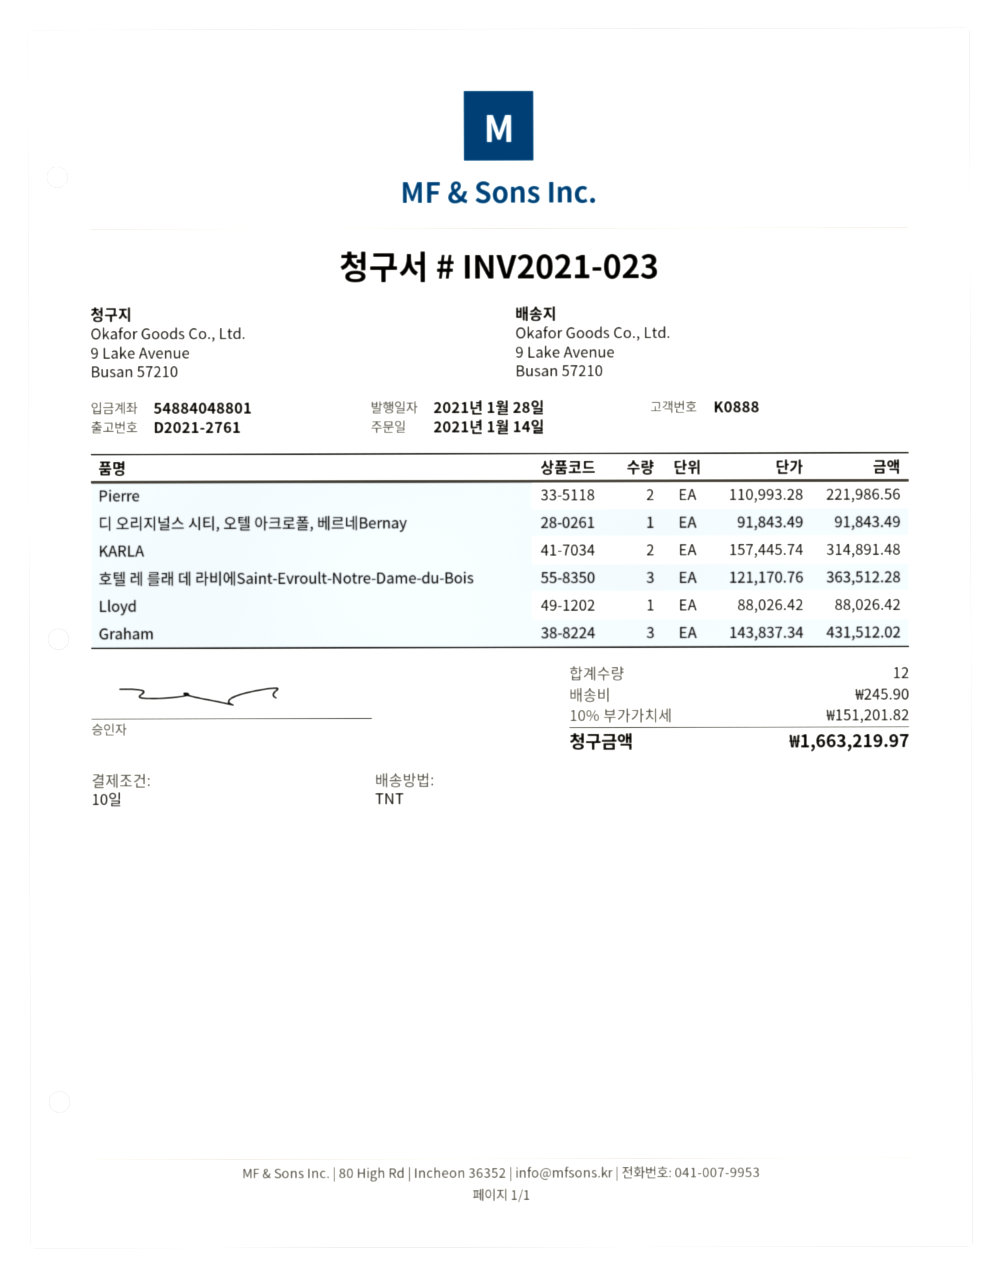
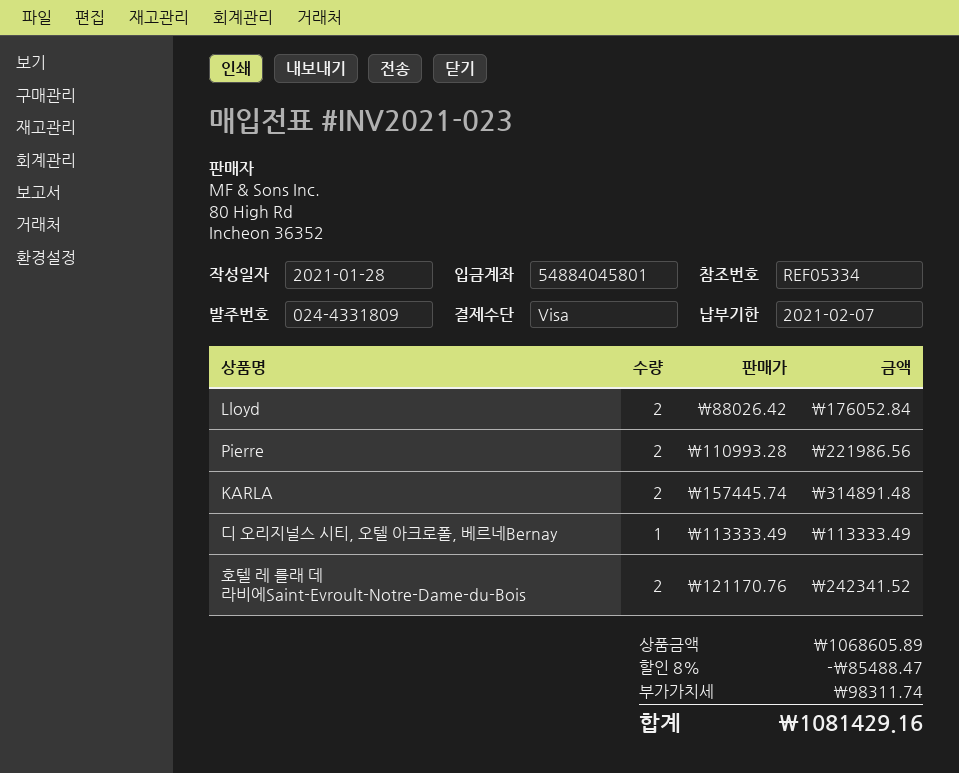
bank account: 54884048801 -> 54884045801
디 오리지널스 시티, 오텔 아크로폴, 베르네Bernay: 1 x 91843.49 = 91843.49 -> 1 x 113333.49 = 113333.49
호텔 레 를래 데 라비에Saint-Evroult-Notre-Dame-du-Bois: 3 x 121170.76 = 363512.28 -> 2 x 121170.76 = 242341.52
Lloyd: 1 x 88026.42 = 88026.42 -> 2 x 88026.42 = 176052.84
Graham: 3 x 143837.34 = 431512.02 -> none
discount: none -> 8% = 85488.47
shipping: 245.90 -> none
tax: 151201.82 -> 98311.74
total: 1663219.97 -> 1081429.16

